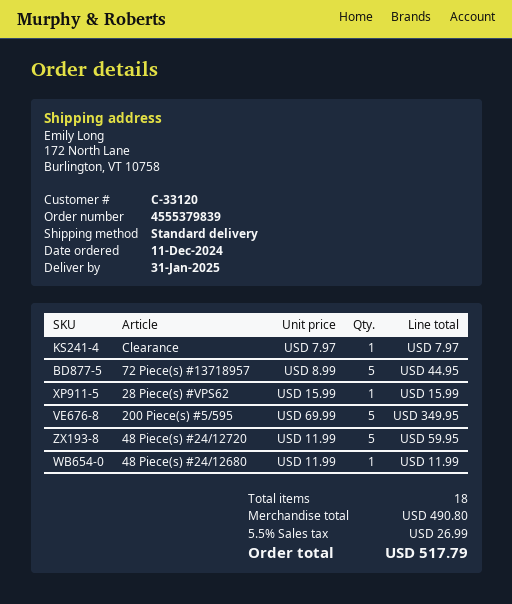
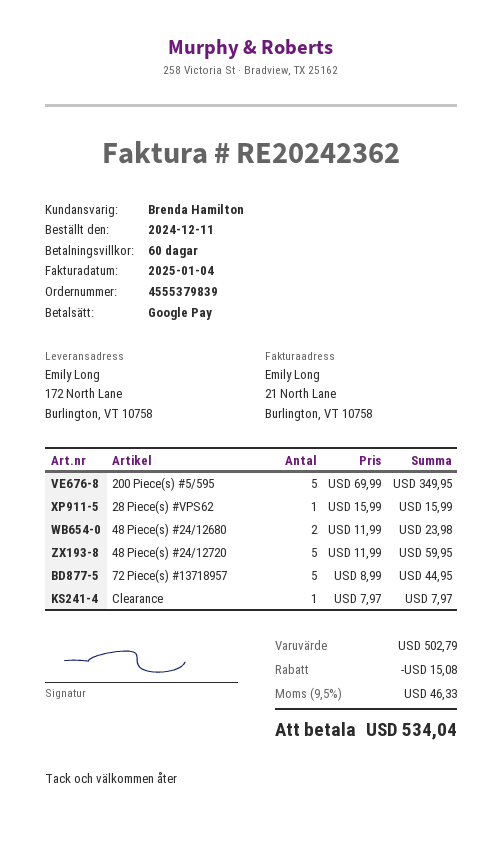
48 Piece(s) #24/12680: 1 x 11.99 = 11.99 -> 2 x 11.99 = 23.98
subtotal: 490.80 -> 502.79
discount: none -> 15.08
tax: 5.5% = 26.99 -> 9.5% = 46.33
total: 517.79 -> 534.04

